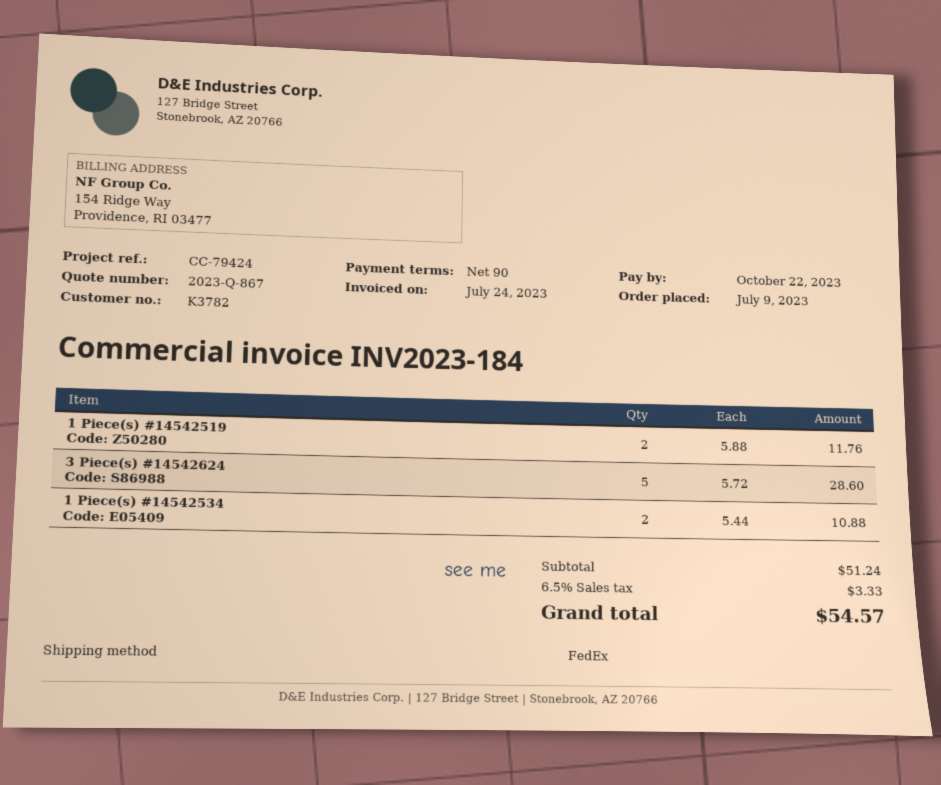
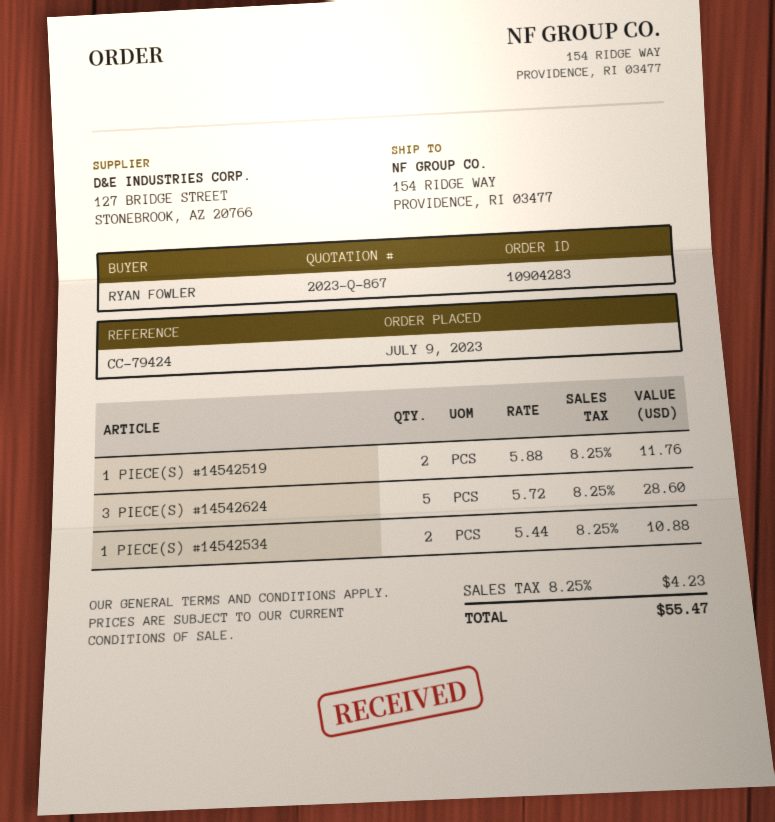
tax: 6.5% = 3.33 -> 8.25% = 4.23
total: 54.57 -> 55.47

